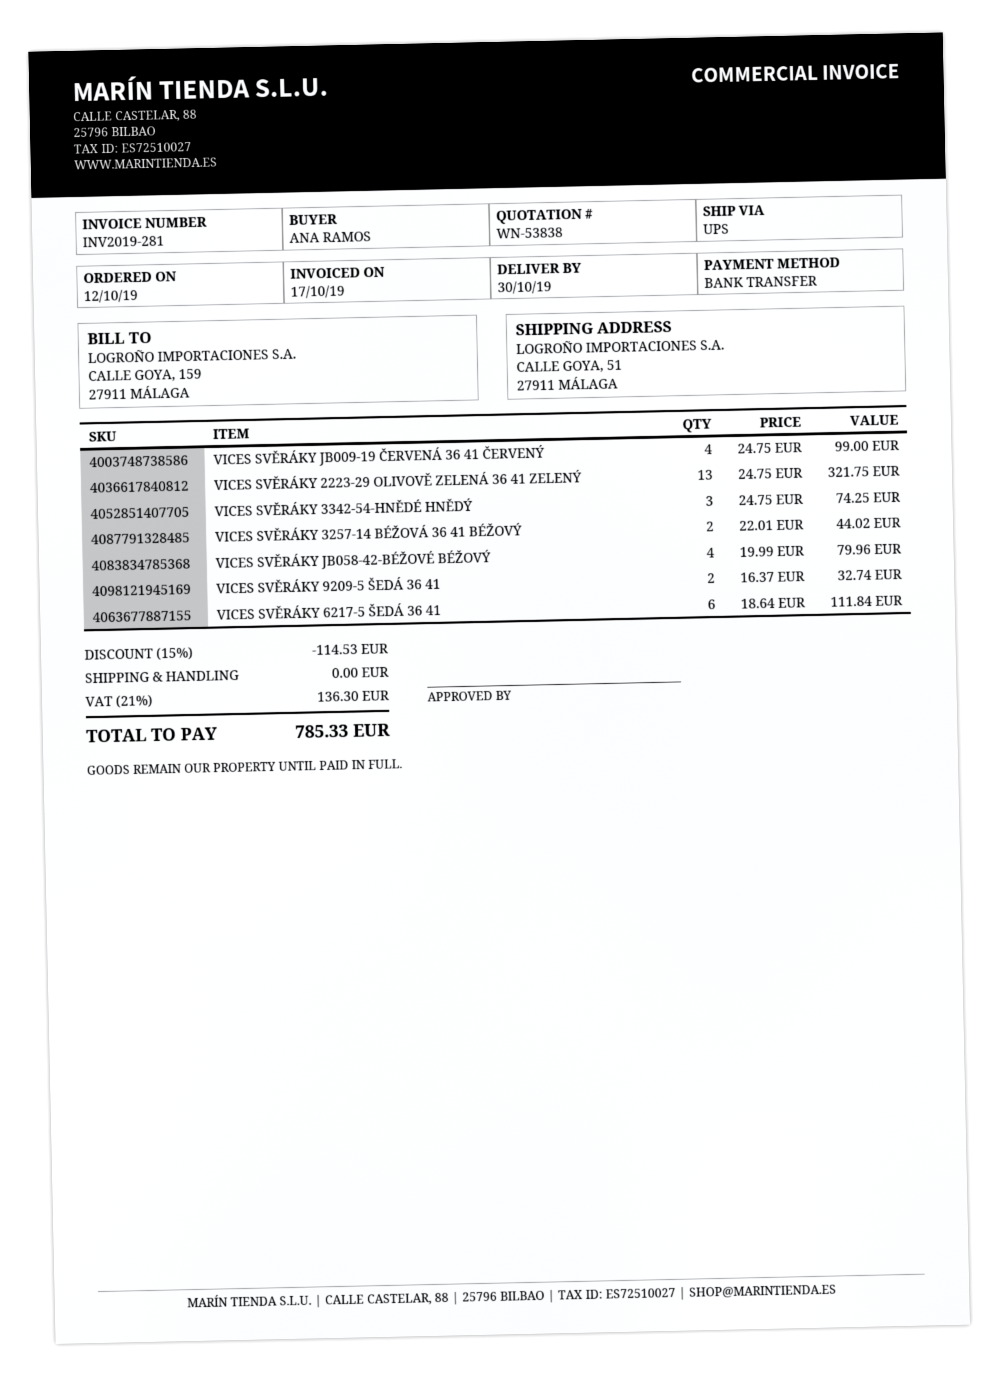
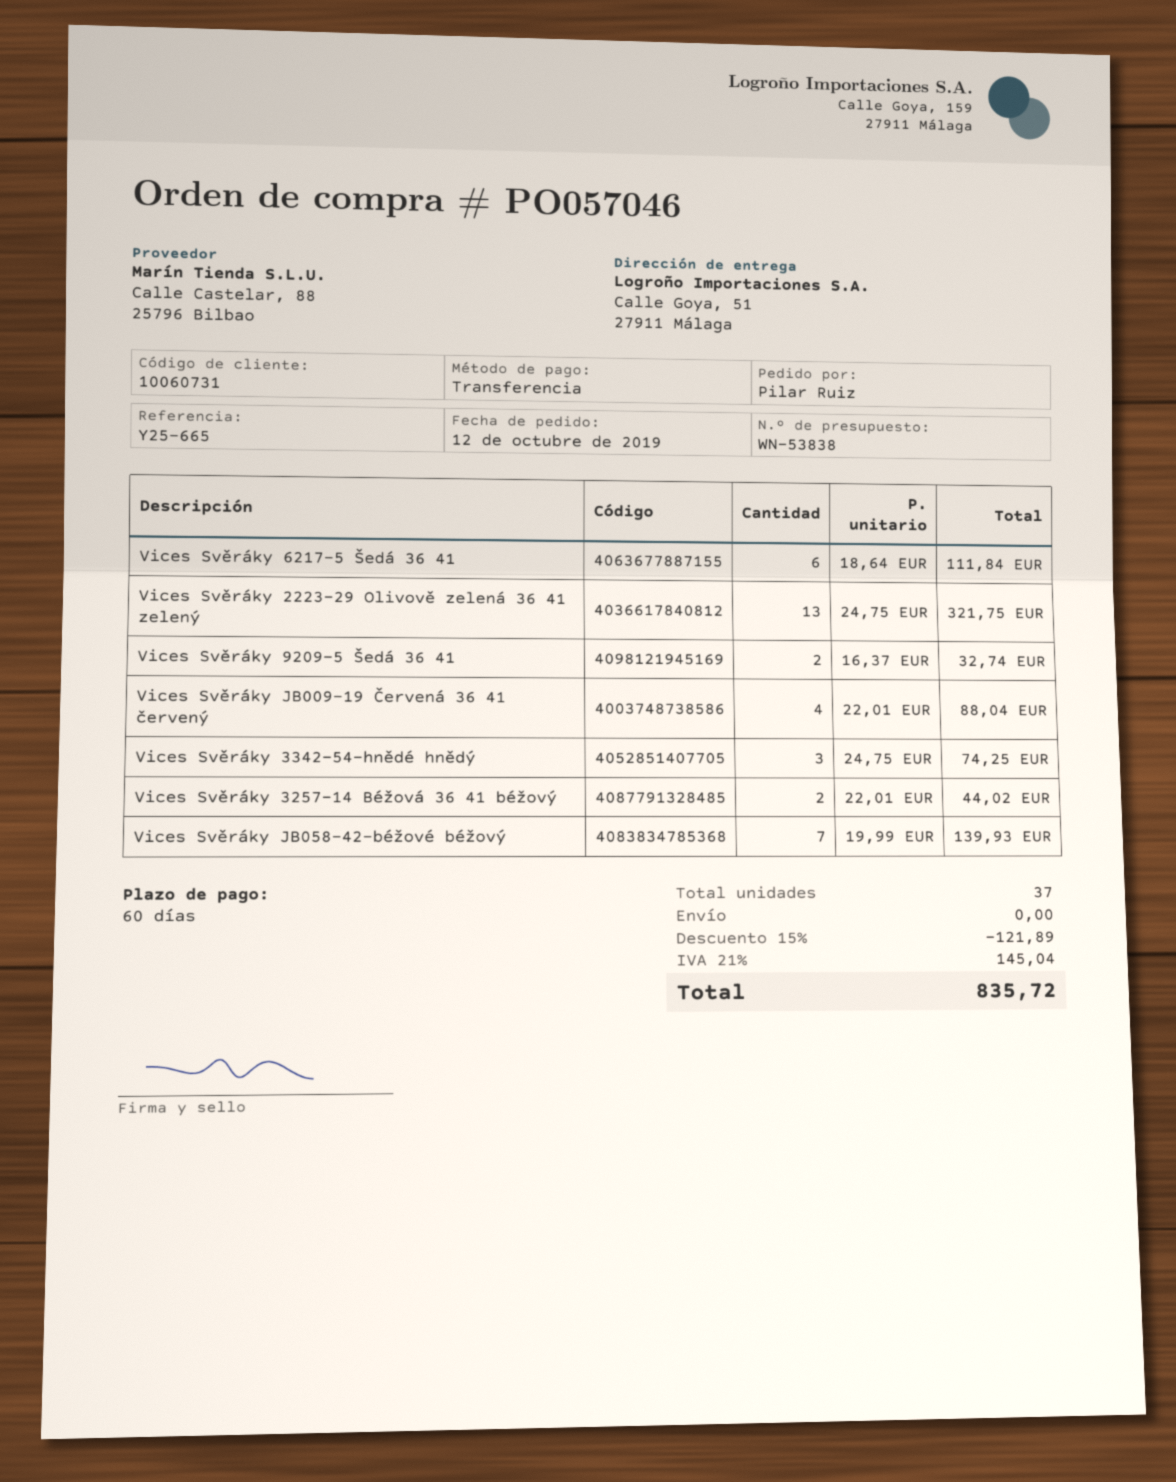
ordered by: ANA RAMOS -> Pilar Ruiz
VICES SVĚRÁKY JB009-19 ČERVENÁ 36 41 ČERVENÝ: 4 x 24.75 = 99.00 -> 4 x 22.01 = 88.04
VICES SVĚRÁKY JB058-42-BÉŽOVÉ BÉŽOVÝ: 4 x 19.99 = 79.96 -> 7 x 19.99 = 139.93
discount: 15% = 114.53 -> 15% = 121.89
tax: 21% = 136.30 -> 21% = 145.04
total: 785.33 -> 835.72

